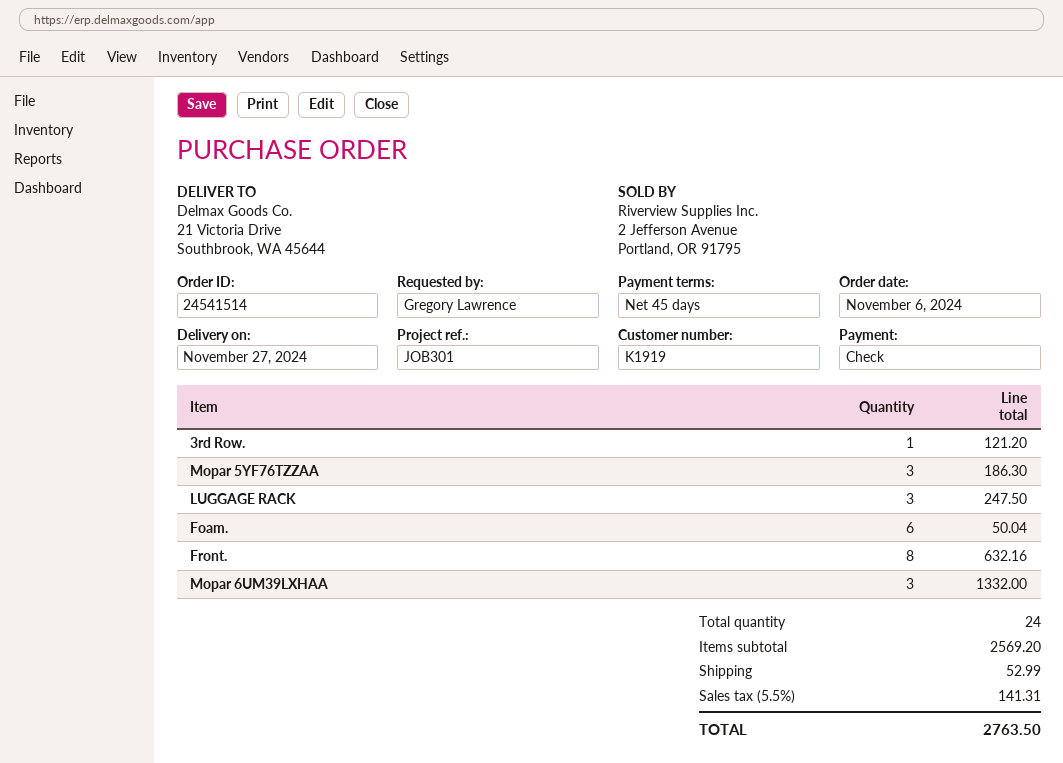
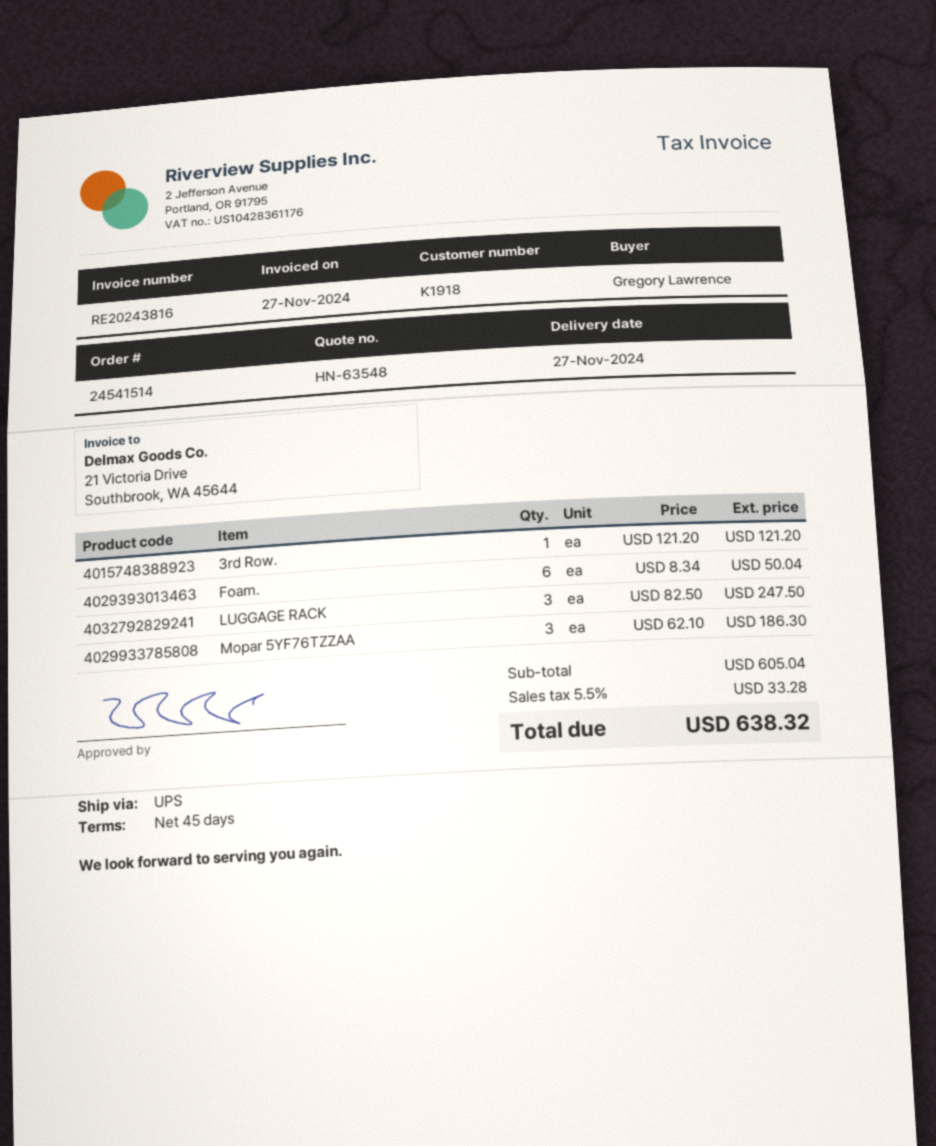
customer number: K1919 -> K1918
Front.: 8 for 632.16 -> none
Mopar 6UM39LXHAA: 3 for 1332.00 -> none
subtotal: 2569.20 -> 605.04
shipping: 52.99 -> none
tax: 5.5% = 141.31 -> 5.5% = 33.28
total: 2763.50 -> 638.32

